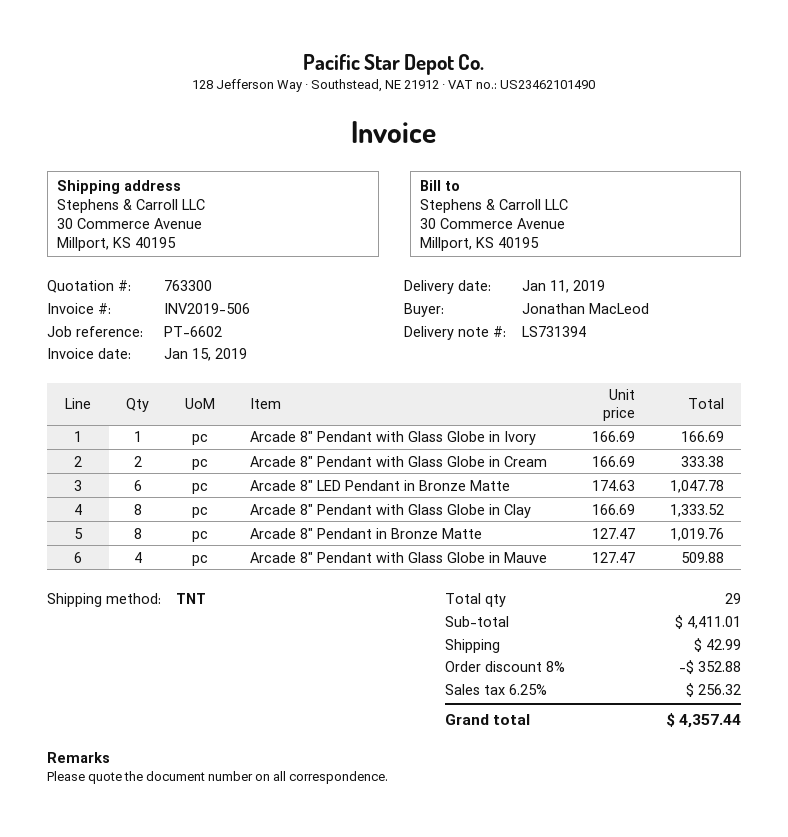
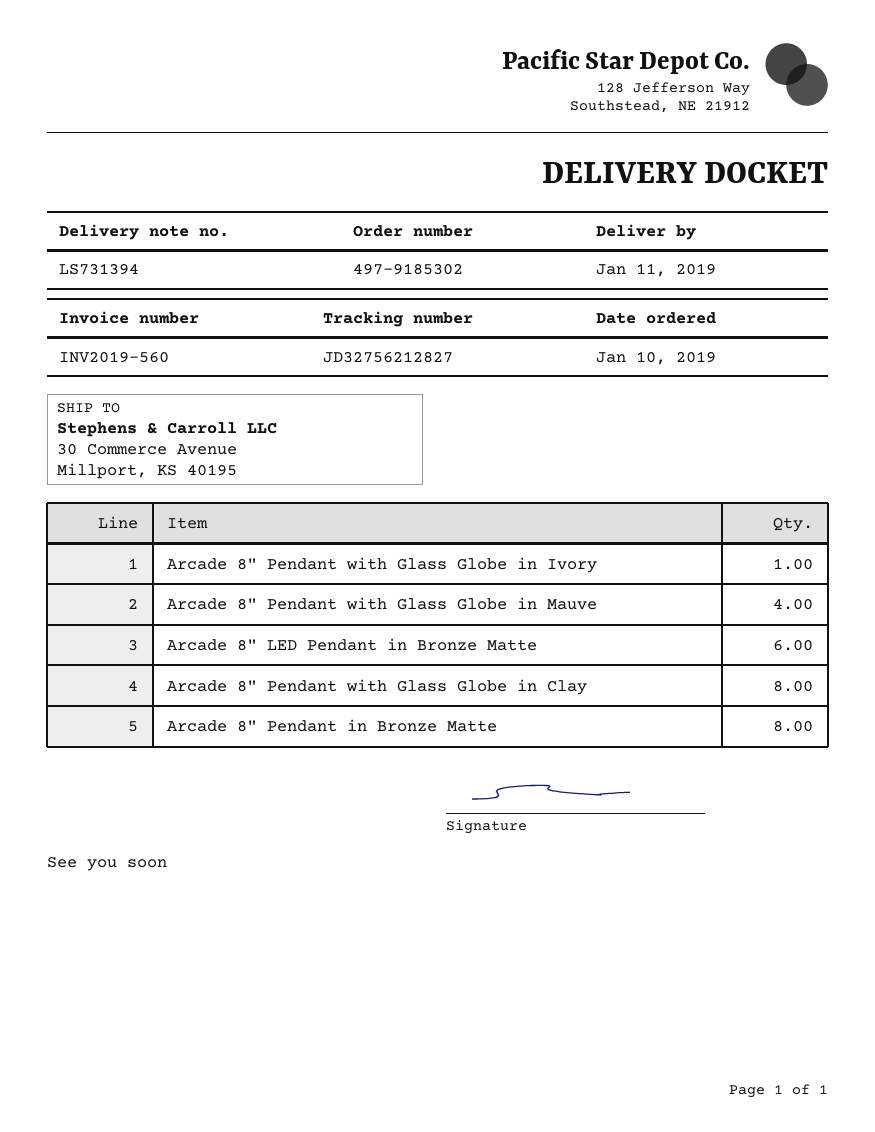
invoice number: INV2019-506 -> INV2019-560
Arcade 8" Pendant with Glass Globe in Cream: 2 -> none

